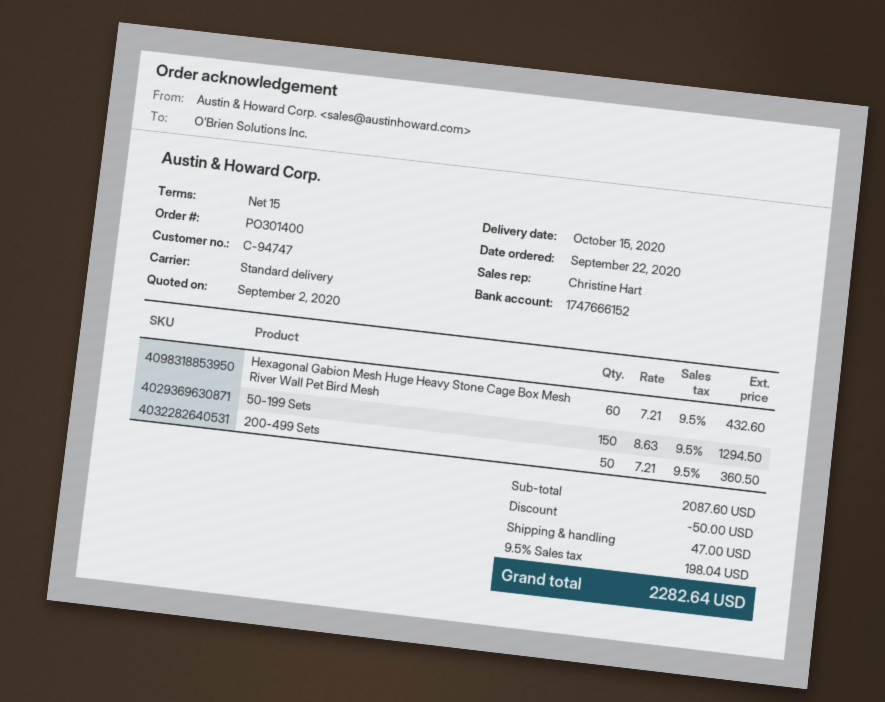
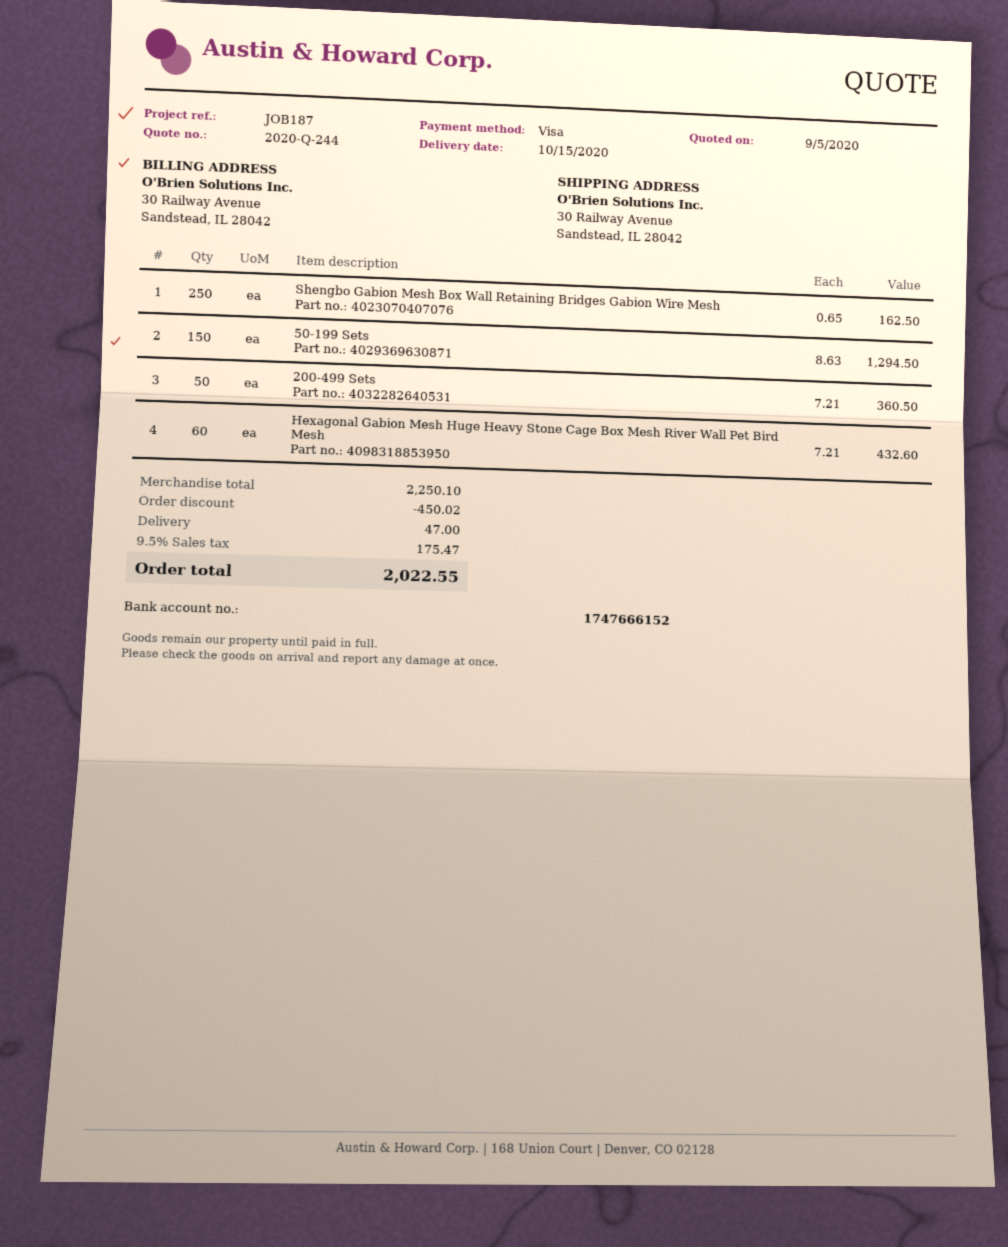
quote date: 2020-09-02 -> 2020-09-05
Shengbo Gabion Mesh Box Wall Retaining Bridges Gabion Wire Mesh: none -> 250 x 0.65 = 162.50
subtotal: 2087.60 -> 2250.10
discount: 50.00 -> 450.02
tax: 9.5% = 198.04 -> 9.5% = 175.47
total: 2282.64 -> 2022.55

